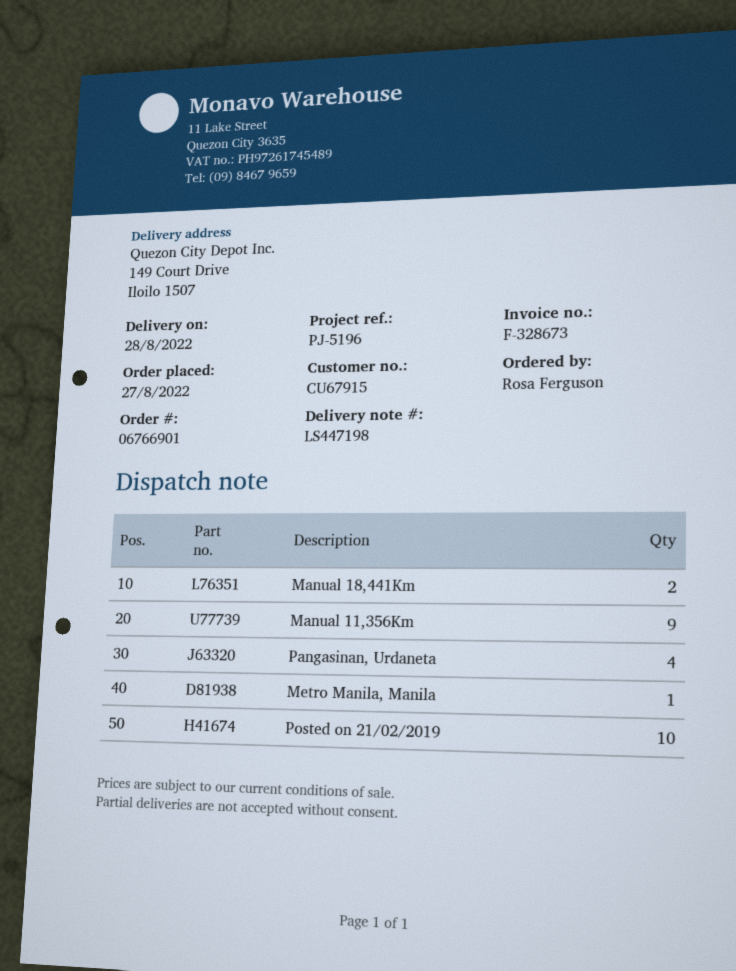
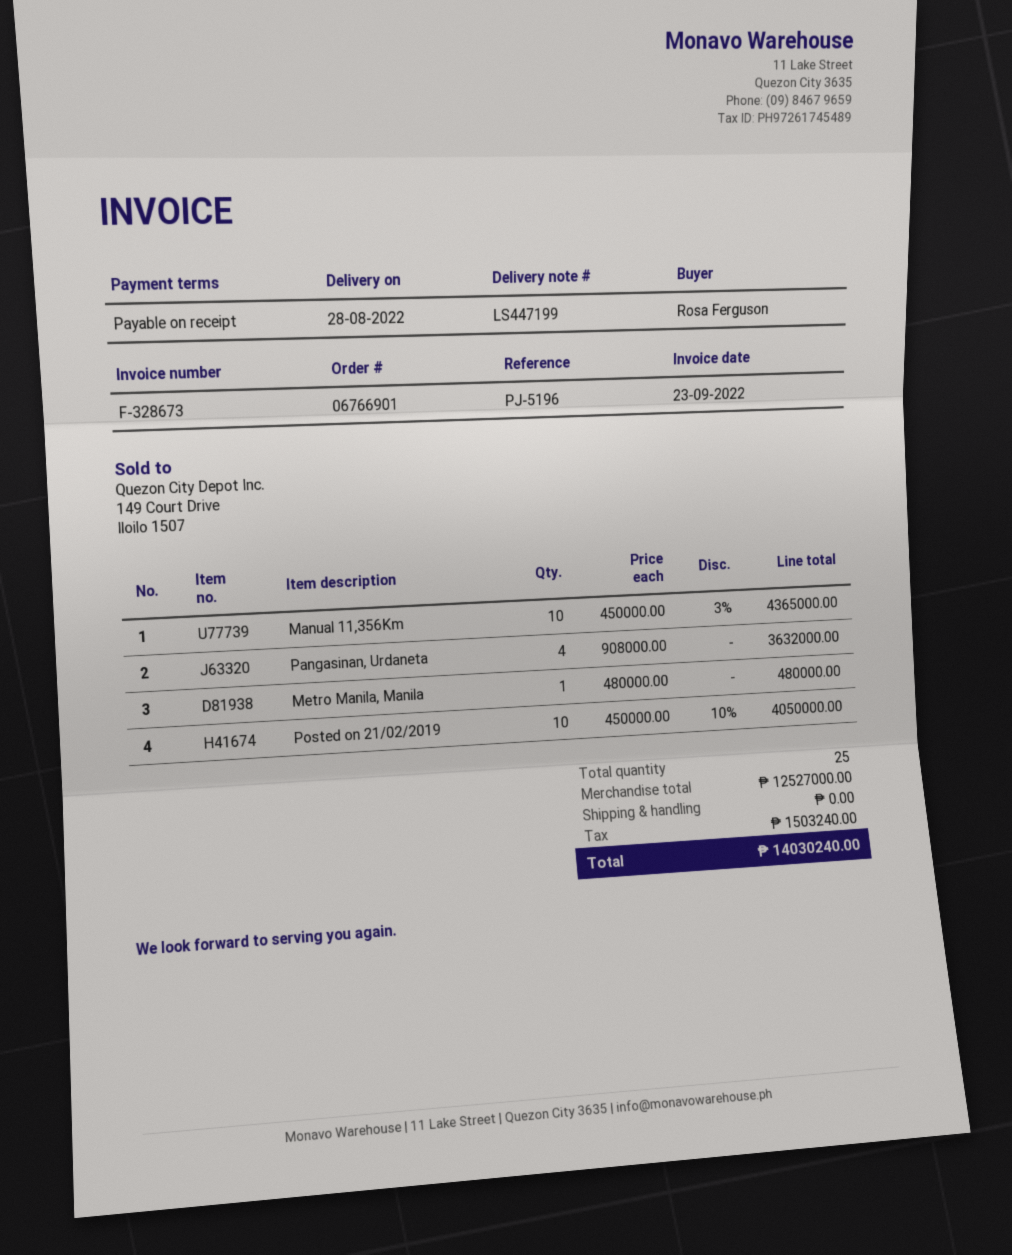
delivery note number: LS447198 -> LS447199
Manual 18,441Km: 2 -> none
Manual 11,356Km: 9 -> 10

